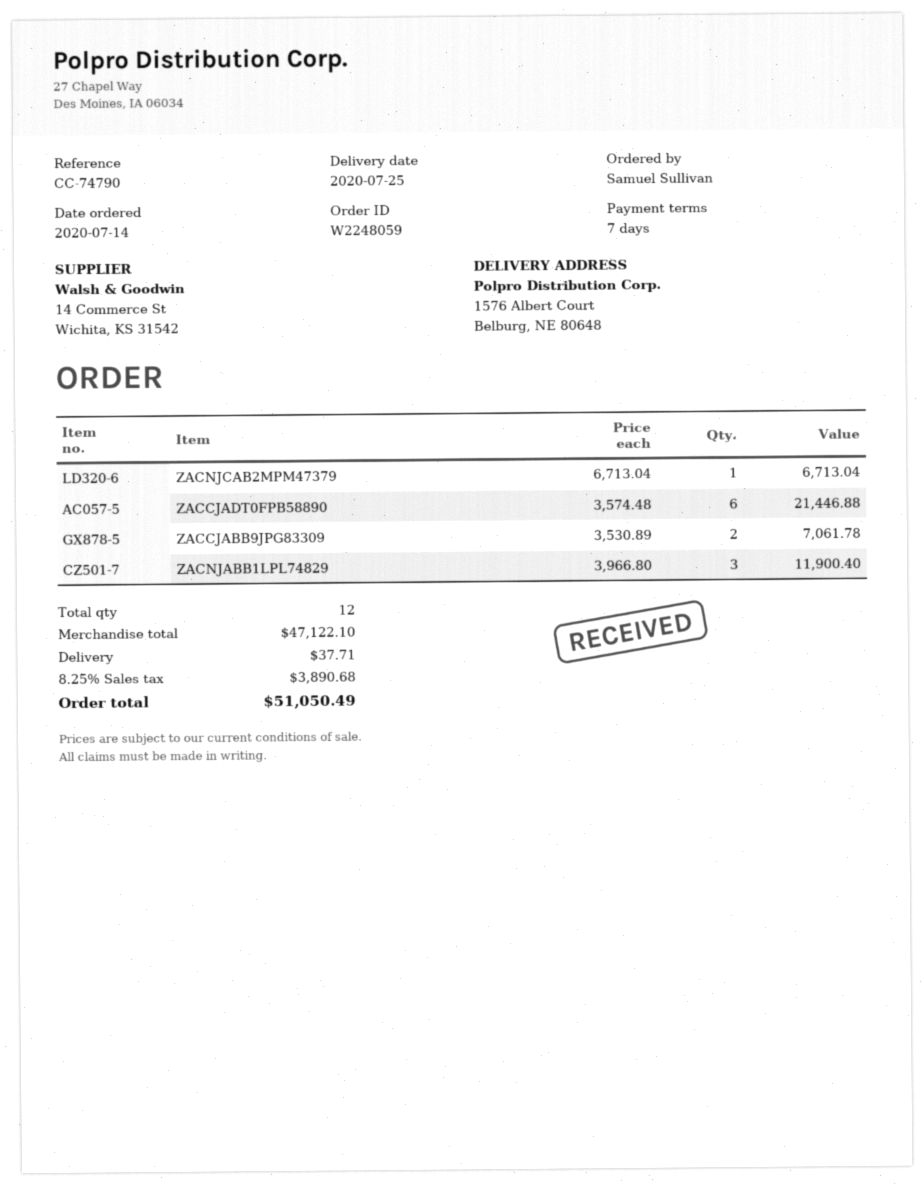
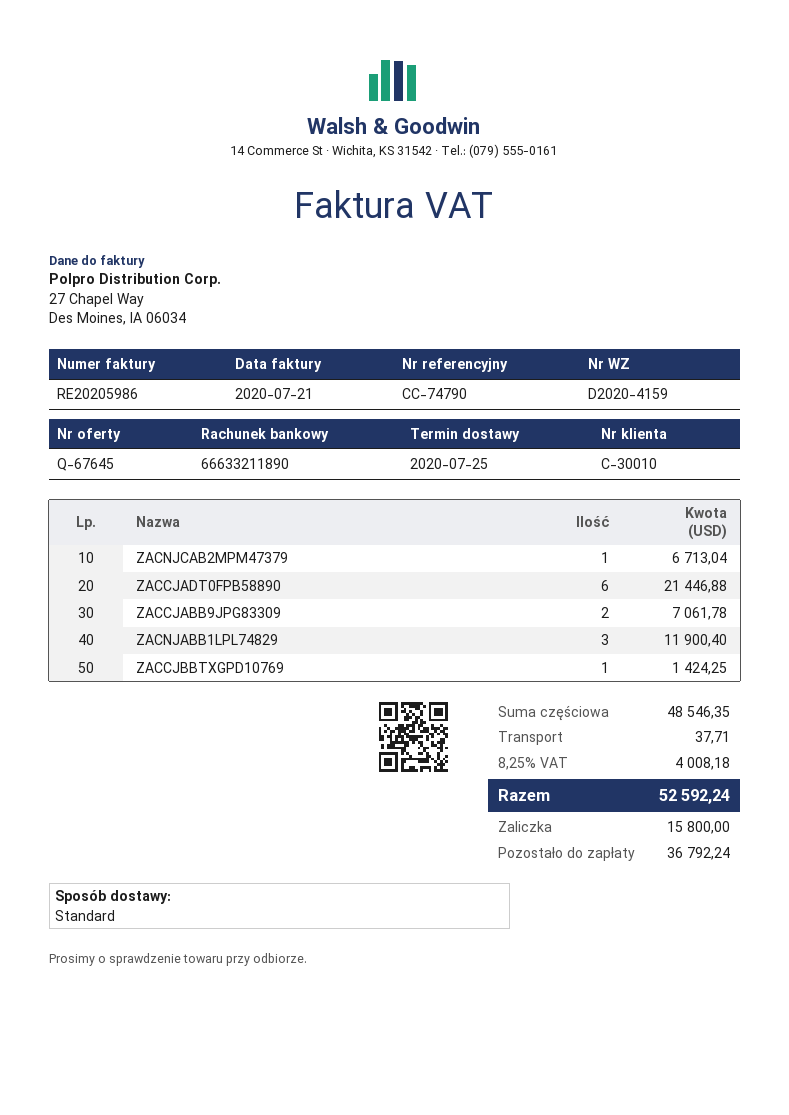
ZACCJBBTXGPD10769: none -> 1 for 1424.25
subtotal: 47122.10 -> 48546.35
tax: 8.25% = 3890.68 -> 8.25% = 4008.18
total: 51050.49 -> 52592.24

